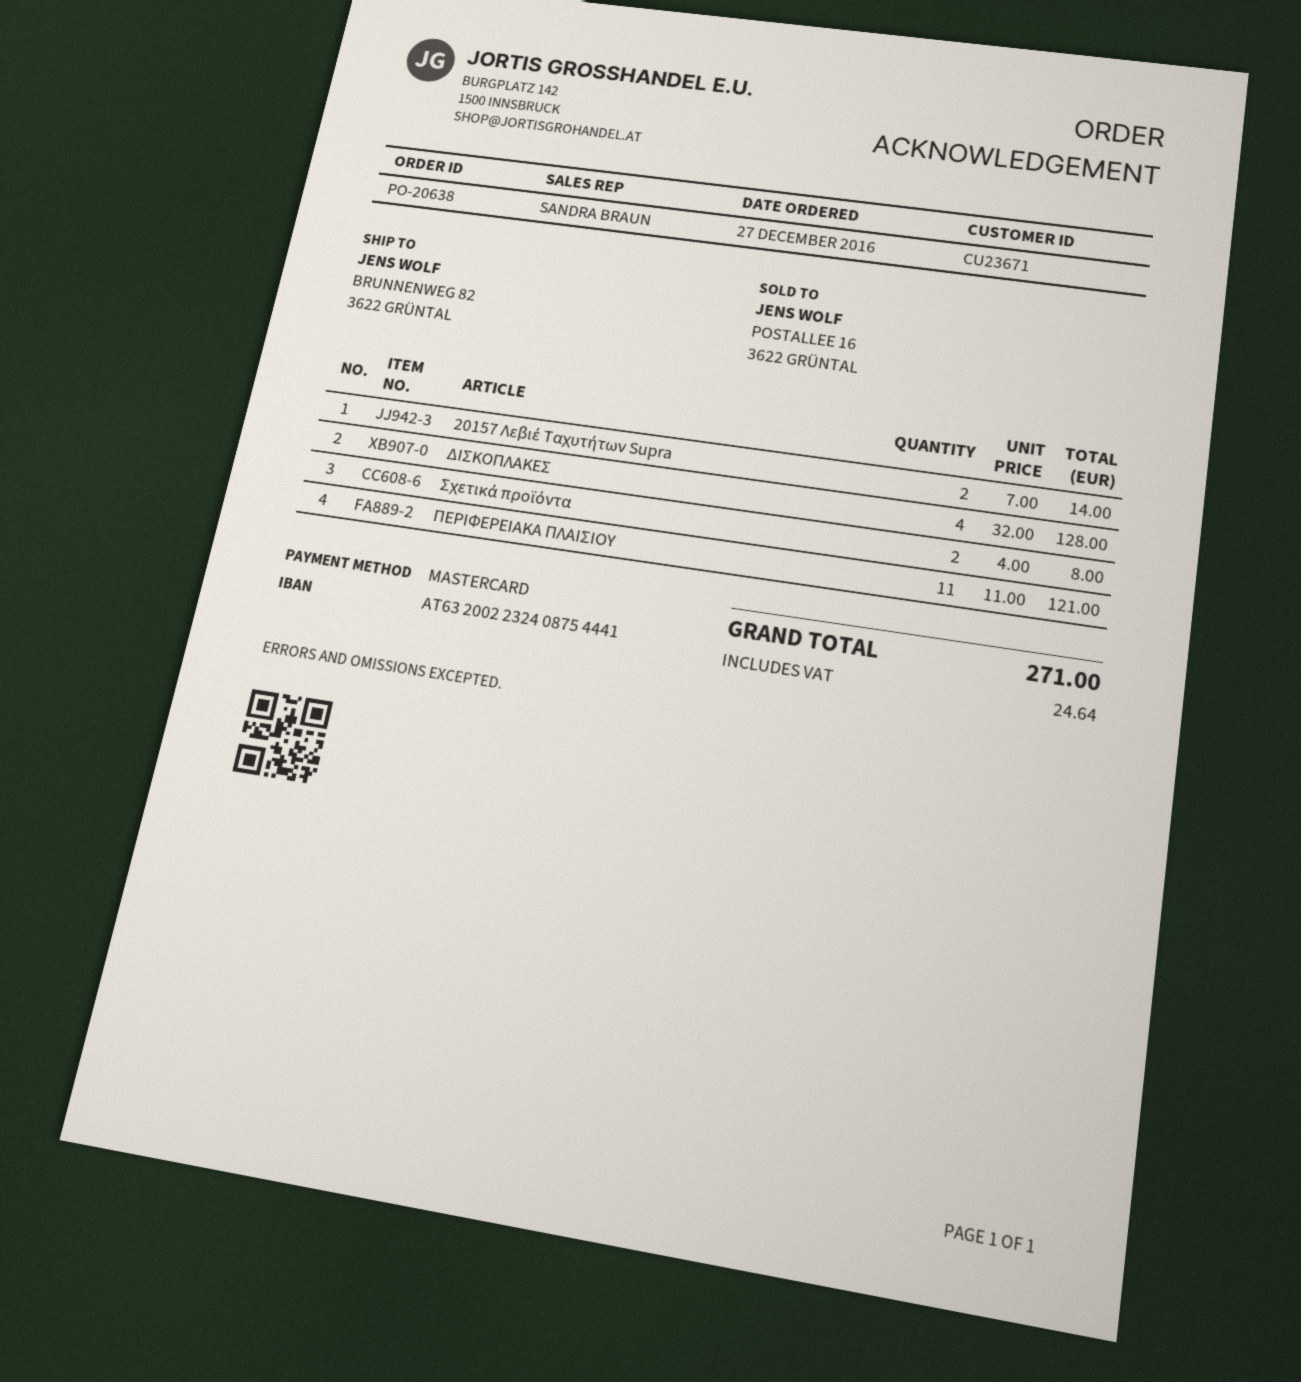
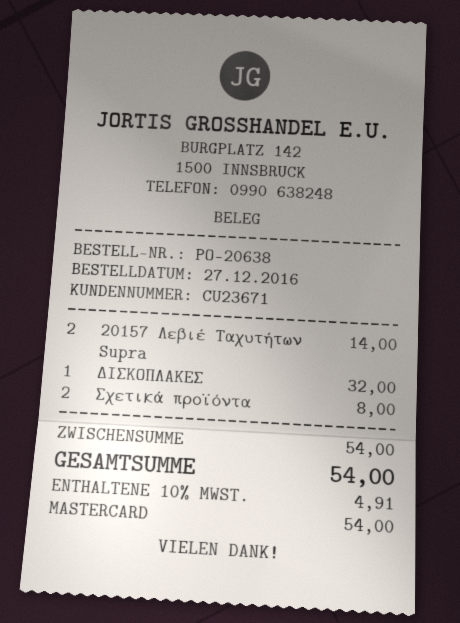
ΔΙΣΚΟΠΛΑΚΕΣ: 4 for 128.00 -> 1 for 32.00
ΠΕΡΙΦΕΡΕΙΑΚΑ ΠΛΑΙΣΙΟΥ: 11 for 121.00 -> none
tax: 24.64 -> 4.91
total: 271.00 -> 54.00

